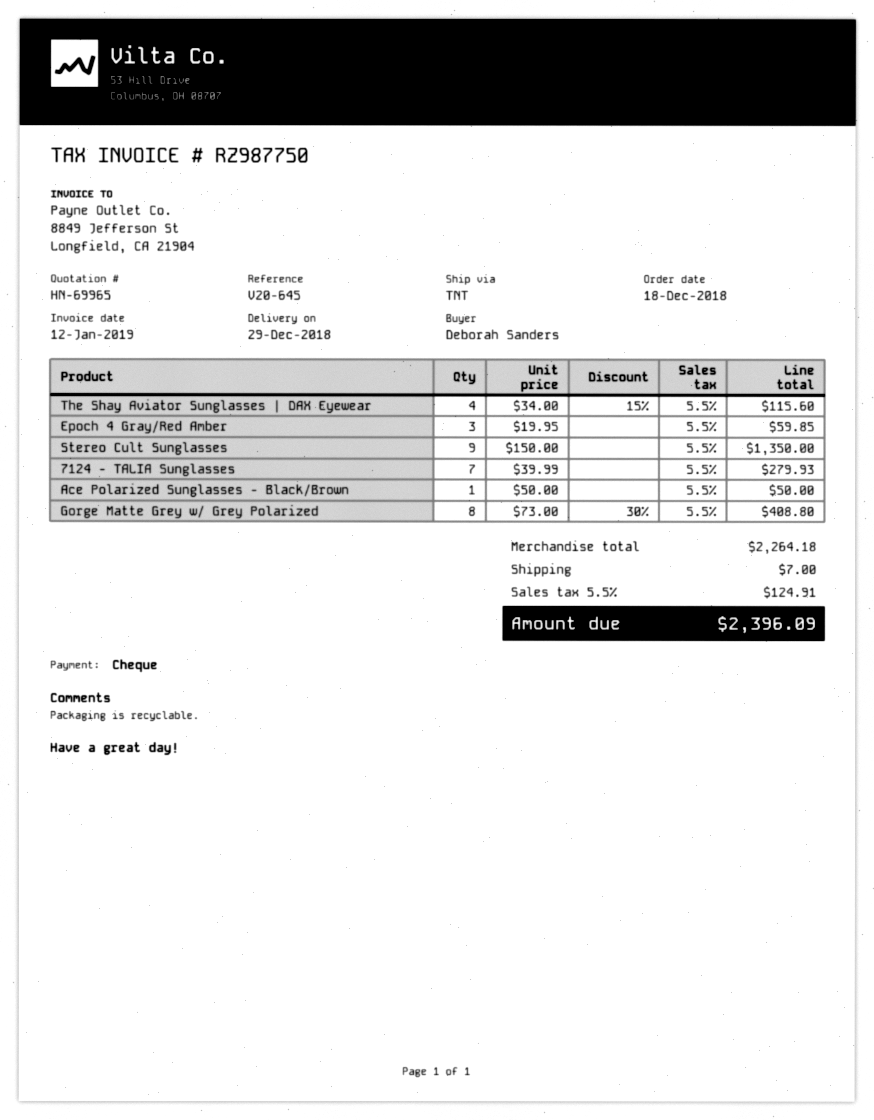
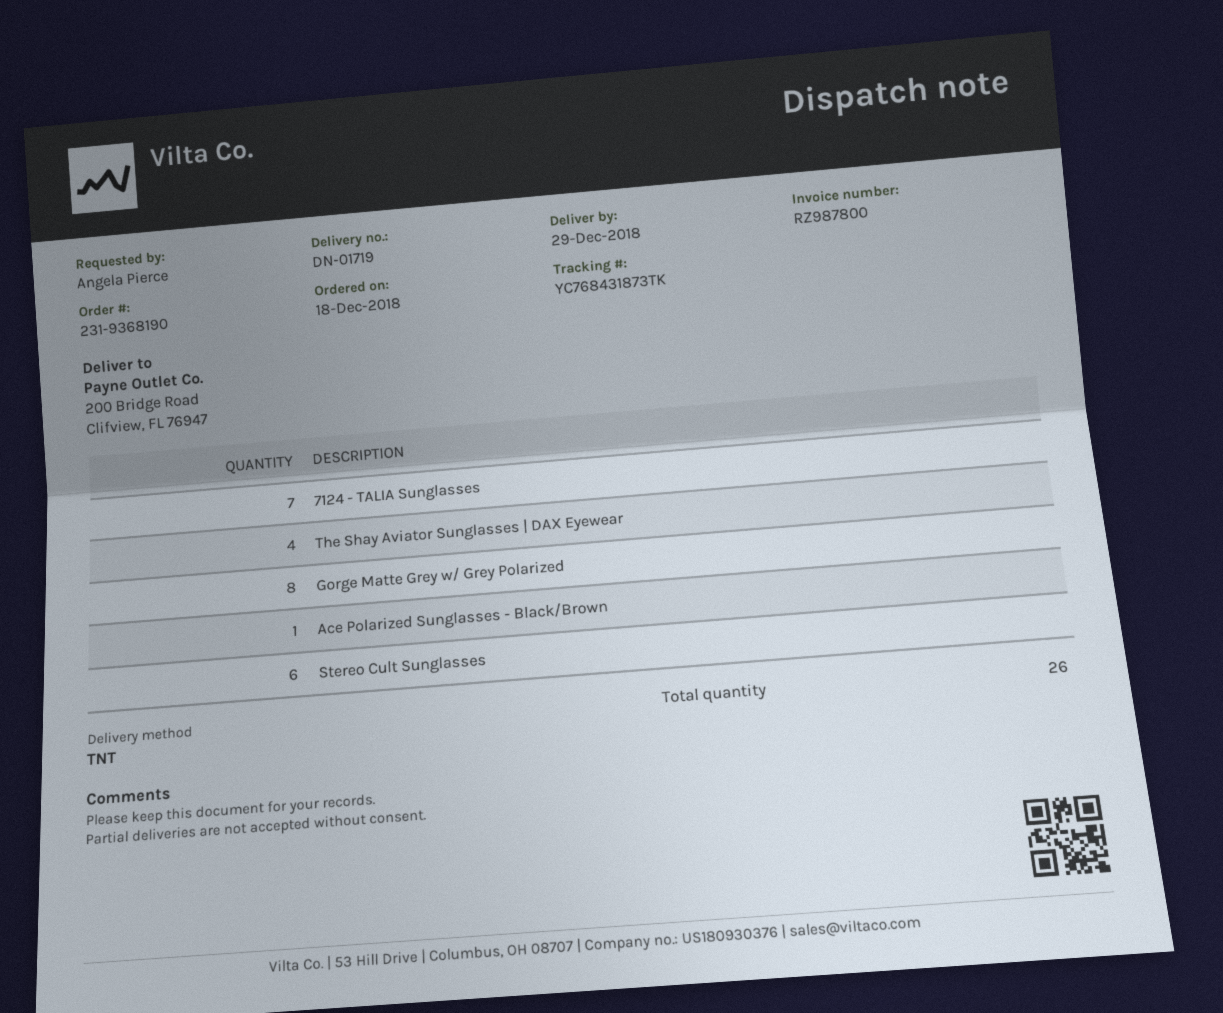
invoice number: RZ987750 -> RZ987800
ordered by: Deborah Sanders -> Angela Pierce
Epoch 4 Gray/Red Amber: 3 -> none
Stereo Cult Sunglasses: 9 -> 6

